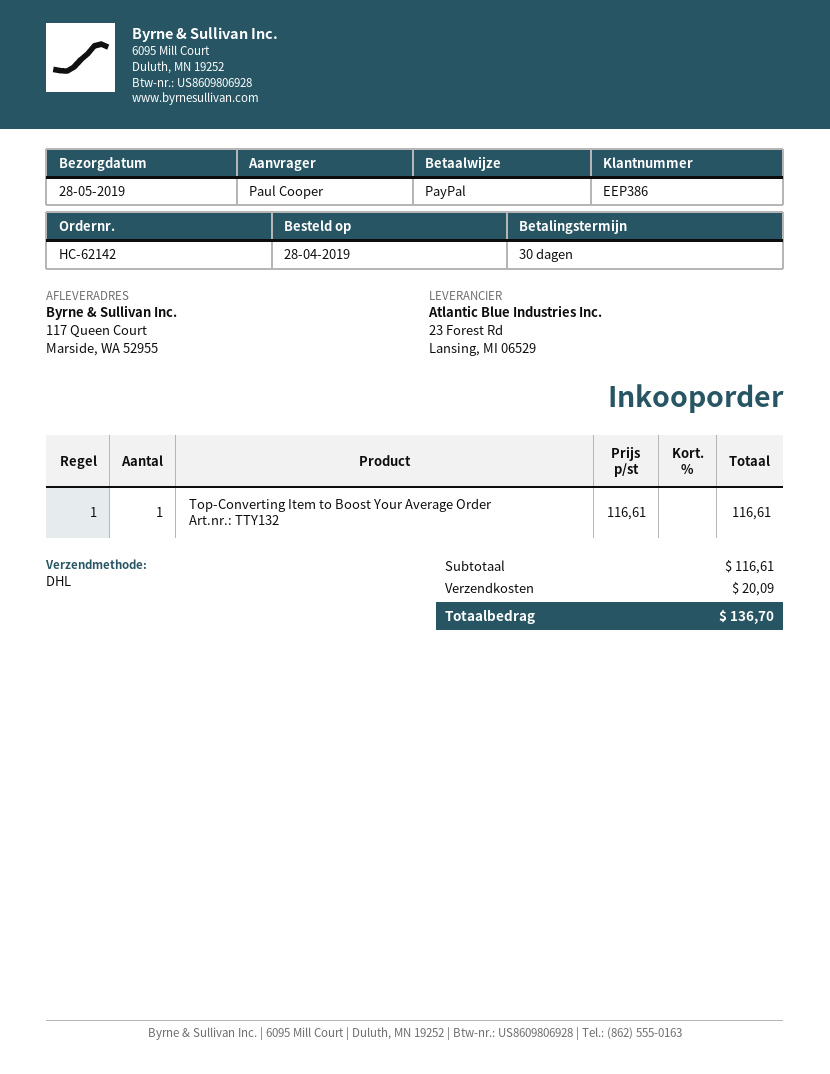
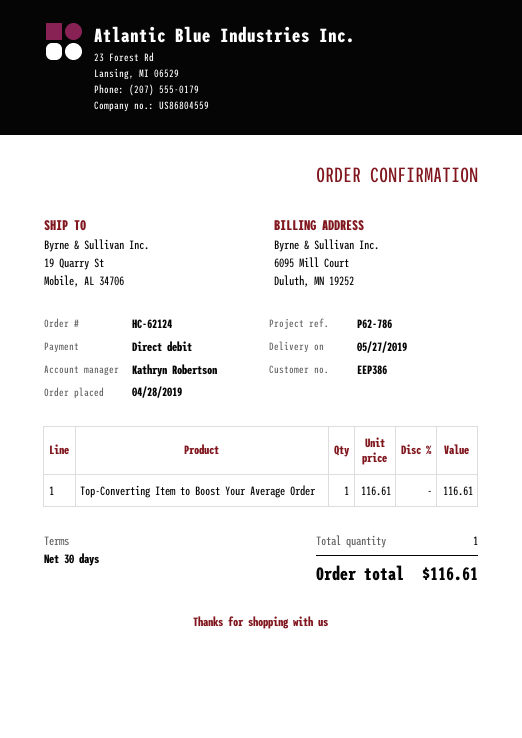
order number: HC-62142 -> HC-62124
delivery date: 2019-05-28 -> 2019-05-27
payment method: PayPal -> direct debit
ship to: 117 Queen Court, Marside, WA 52955 -> 19 Quarry St, Mobile, AL 34706
shipping: 20.09 -> none
total: 136.70 -> 116.61

